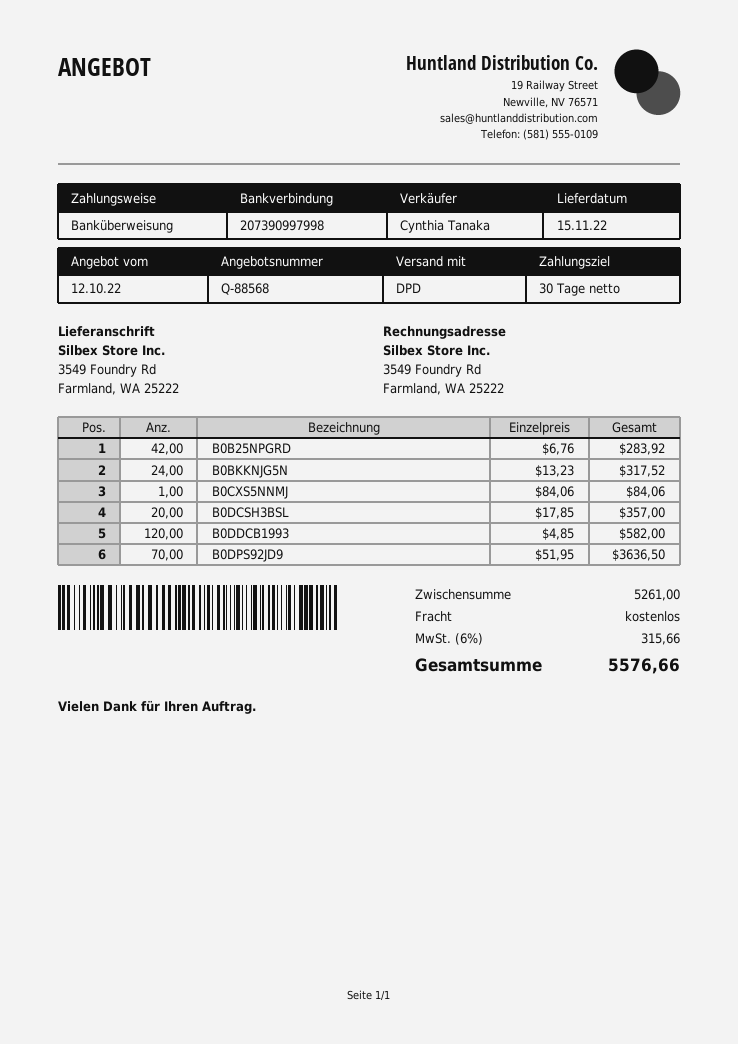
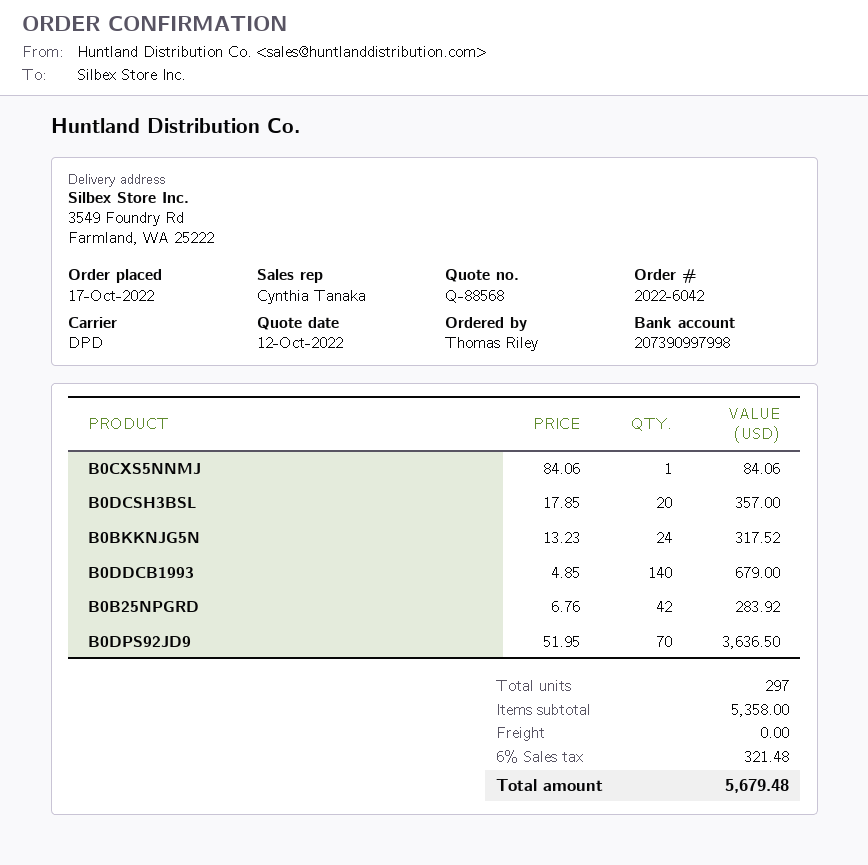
B0DDCB1993: 120 x 4.85 = 582.00 -> 140 x 4.85 = 679.00
subtotal: 5261.00 -> 5358.00
tax: 6% = 315.66 -> 6% = 321.48
total: 5576.66 -> 5679.48

